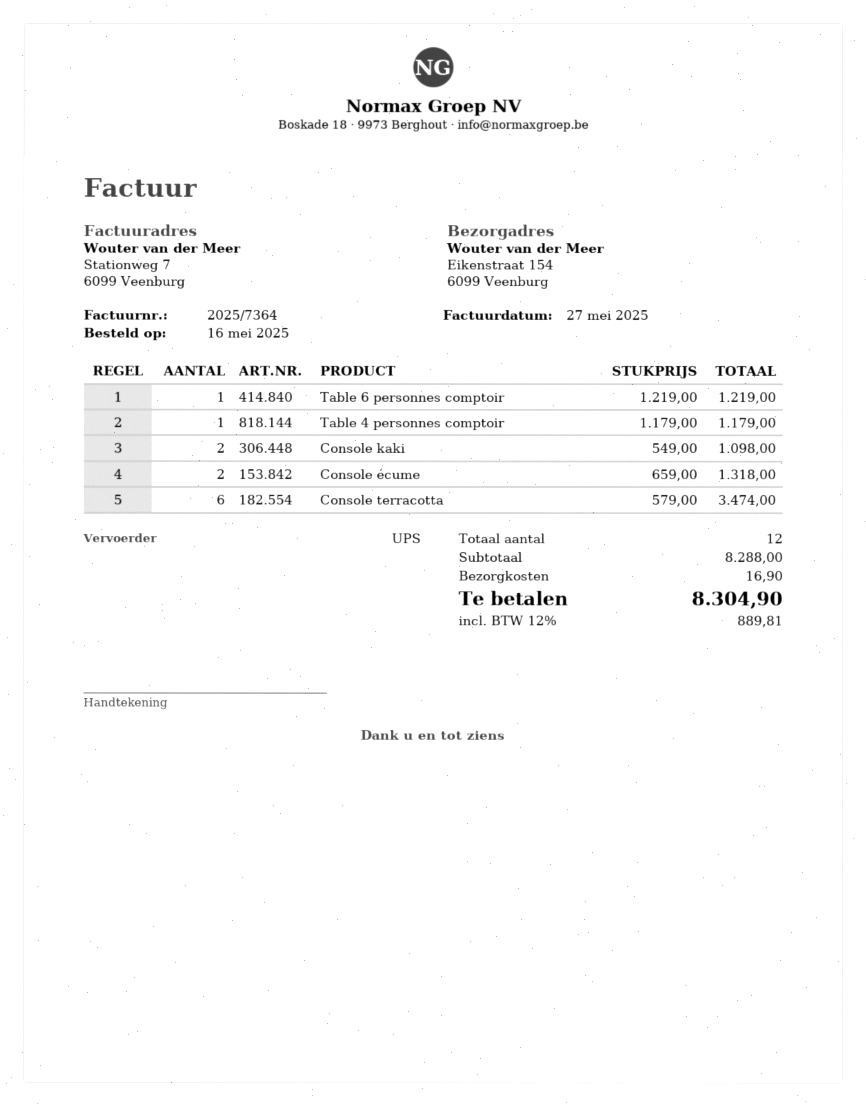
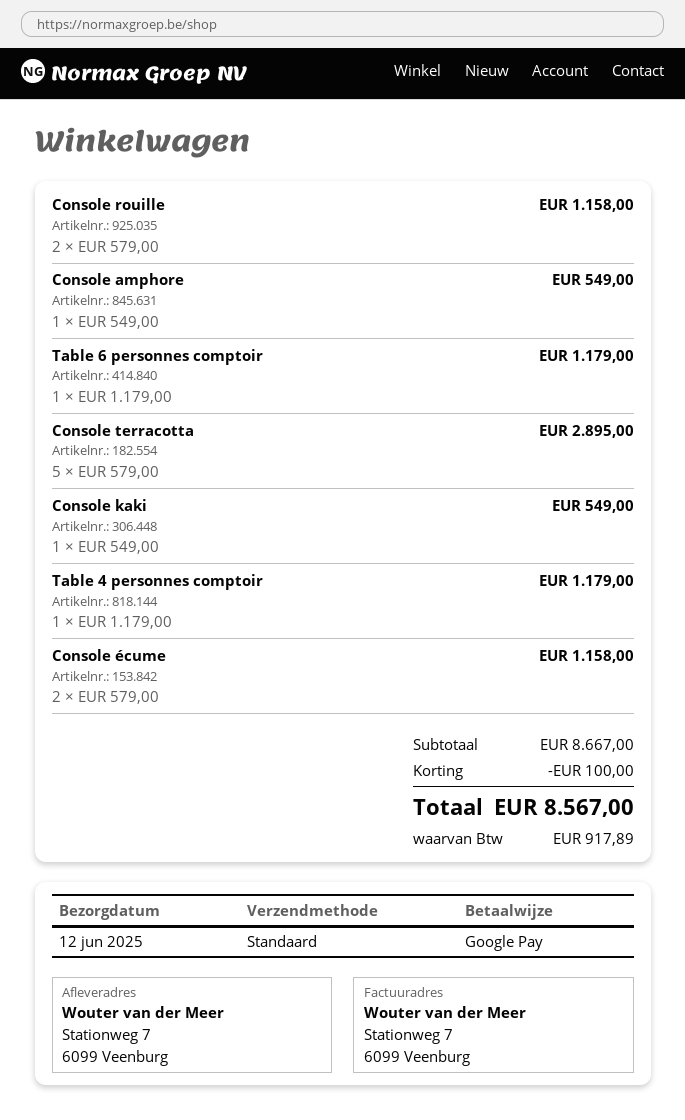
shipping method: UPS -> standard
ship to: Eikenstraat 154, 6099 Veenburg -> Stationweg 7, 6099 Veenburg
Table 6 personnes comptoir: 1 x 1219.00 = 1219.00 -> 1 x 1179.00 = 1179.00
Console kaki: 2 x 549.00 = 1098.00 -> 1 x 549.00 = 549.00
Console écume: 2 x 659.00 = 1318.00 -> 2 x 579.00 = 1158.00
Console terracotta: 6 x 579.00 = 3474.00 -> 5 x 579.00 = 2895.00
Console rouille: none -> 2 x 579.00 = 1158.00
Console amphore: none -> 1 x 549.00 = 549.00
subtotal: 8288.00 -> 8667.00
discount: none -> 100.00
shipping: 16.90 -> none
tax: 889.81 -> 917.89
total: 8304.90 -> 8567.00

